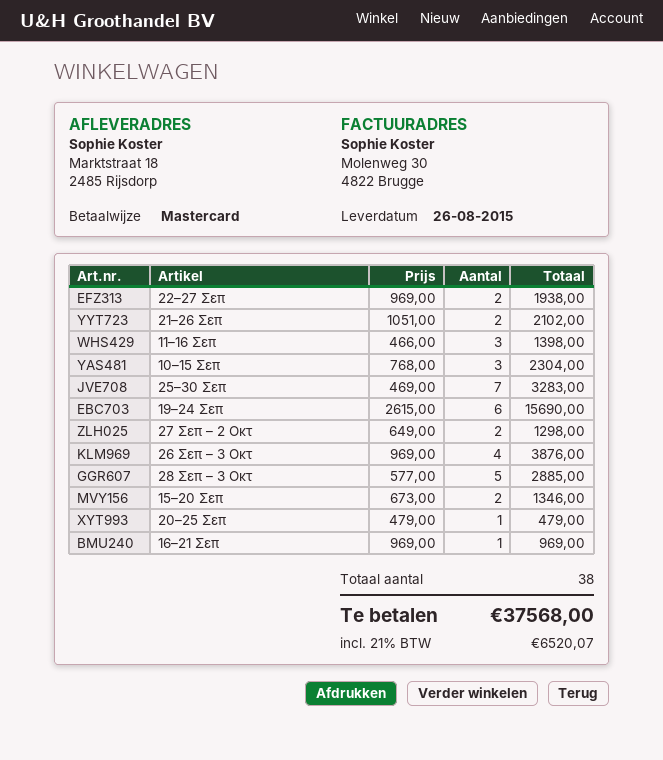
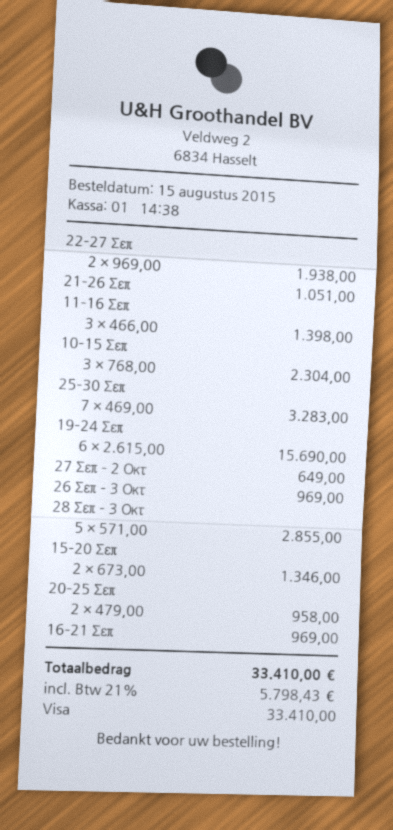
payment method: Mastercard -> Visa
21–26 Σεπ: 2 x 1051.00 = 2102.00 -> 1 x 1051.00 = 1051.00
27 Σεπ – 2 Οκτ: 2 x 649.00 = 1298.00 -> 1 x 649.00 = 649.00
26 Σεπ – 3 Οκτ: 4 x 969.00 = 3876.00 -> 1 x 969.00 = 969.00
28 Σεπ – 3 Οκτ: 5 x 577.00 = 2885.00 -> 5 x 571.00 = 2855.00
20–25 Σεπ: 1 x 479.00 = 479.00 -> 2 x 479.00 = 958.00
tax: 21% = 6520.07 -> 21% = 5798.43
total: 37568.00 -> 33410.00

